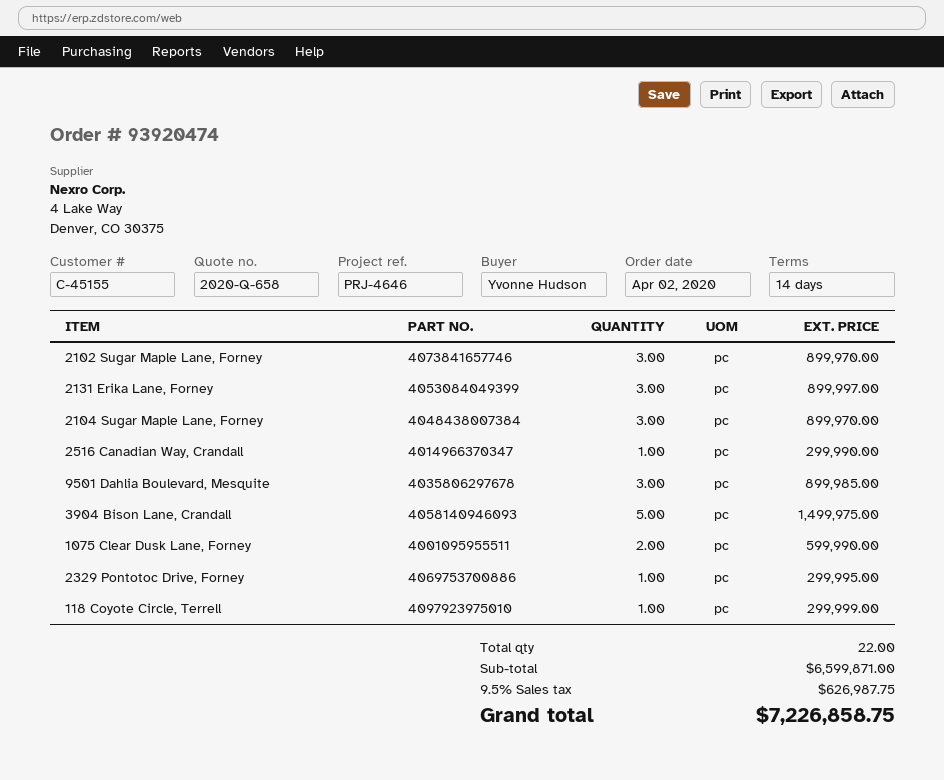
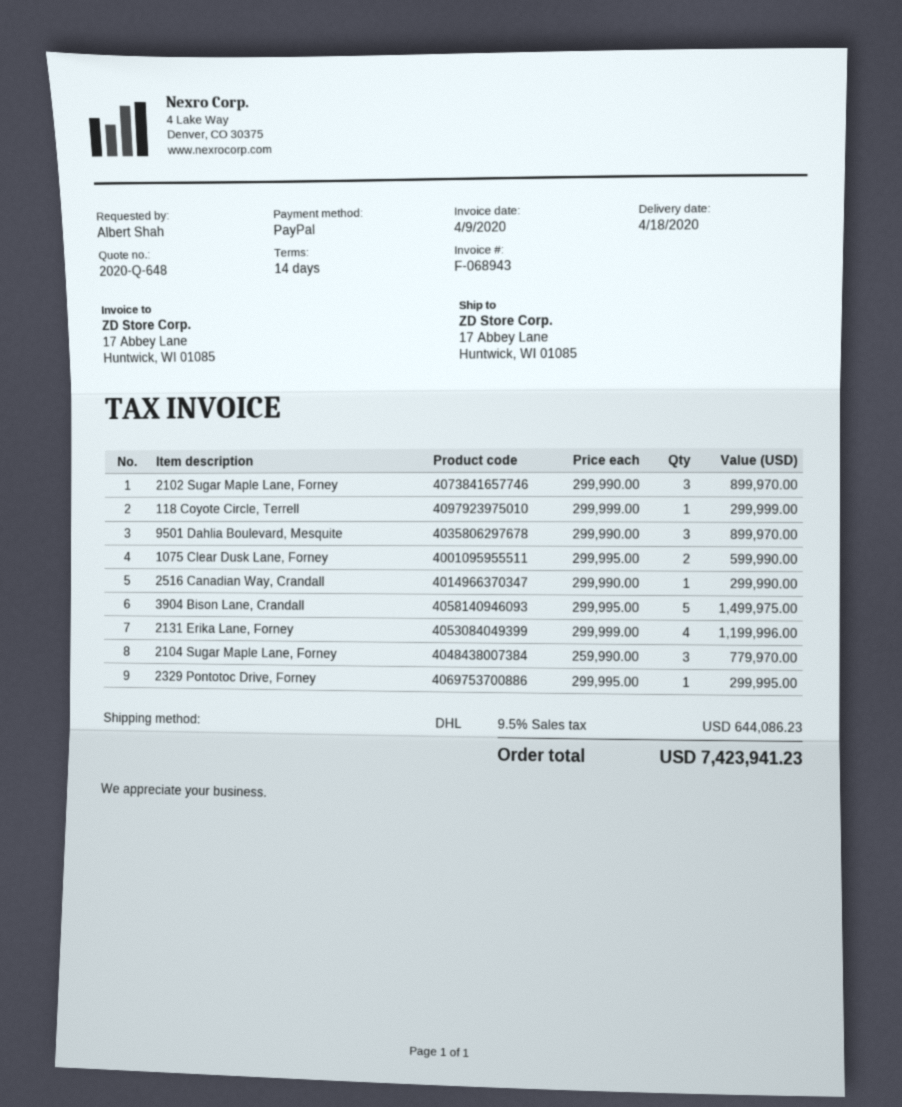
quote number: 2020-Q-658 -> 2020-Q-648
ordered by: Yvonne Hudson -> Albert Shah
2131 Erika Lane, Forney: 3 for 899997.00 -> 4 for 1199996.00
2104 Sugar Maple Lane, Forney: 3 for 899970.00 -> 3 for 779970.00
9501 Dahlia Boulevard, Mesquite: 3 for 899985.00 -> 3 for 899970.00
tax: 9.5% = 626987.75 -> 9.5% = 644086.23
total: 7226858.75 -> 7423941.23

